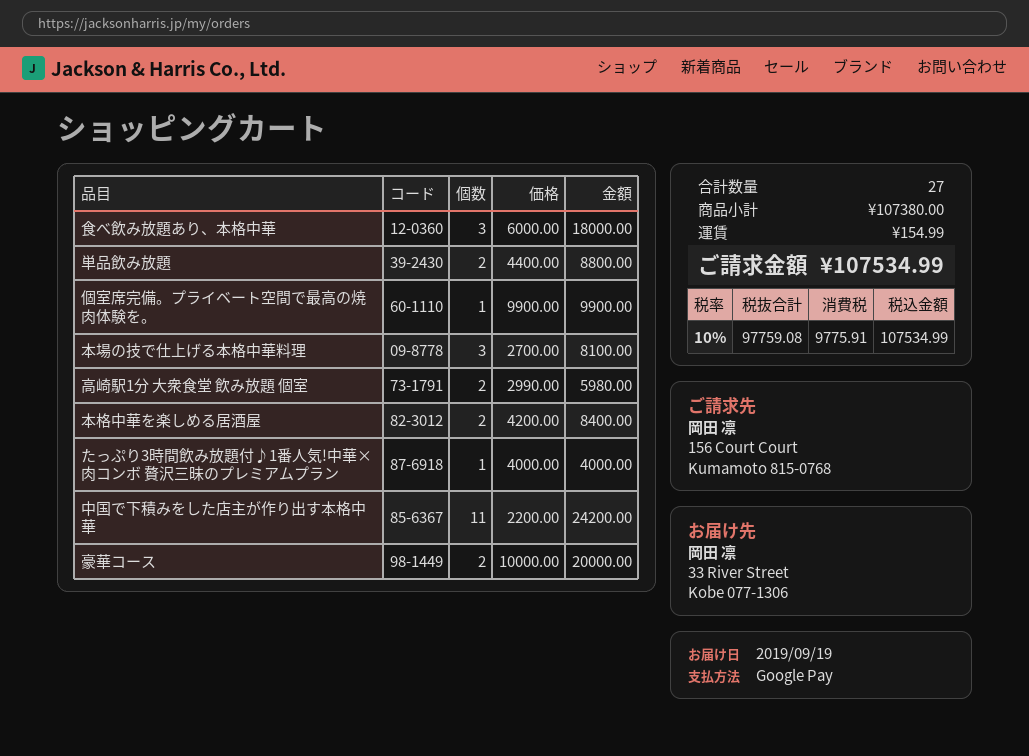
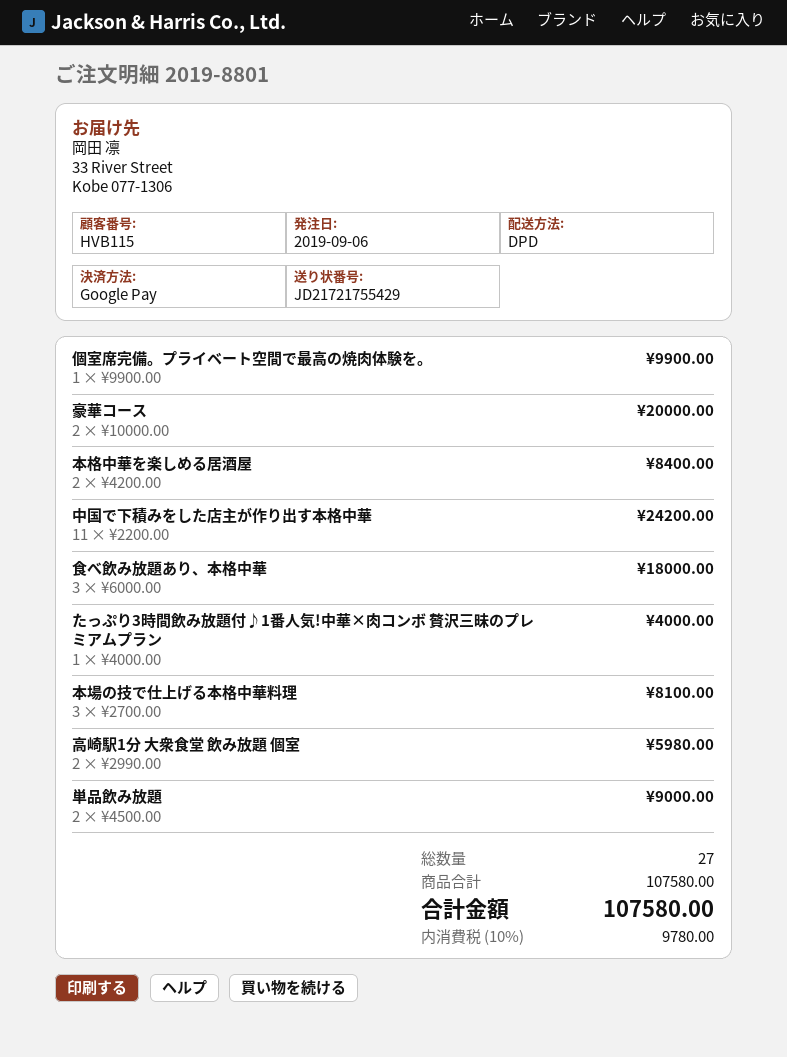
単品飲み放題: 2 x 4400.00 = 8800.00 -> 2 x 4500.00 = 9000.00
subtotal: 107380.00 -> 107580.00
shipping: 154.99 -> none
tax: 10% = 9775.91 -> 10% = 9780.00
total: 107534.99 -> 107580.00

